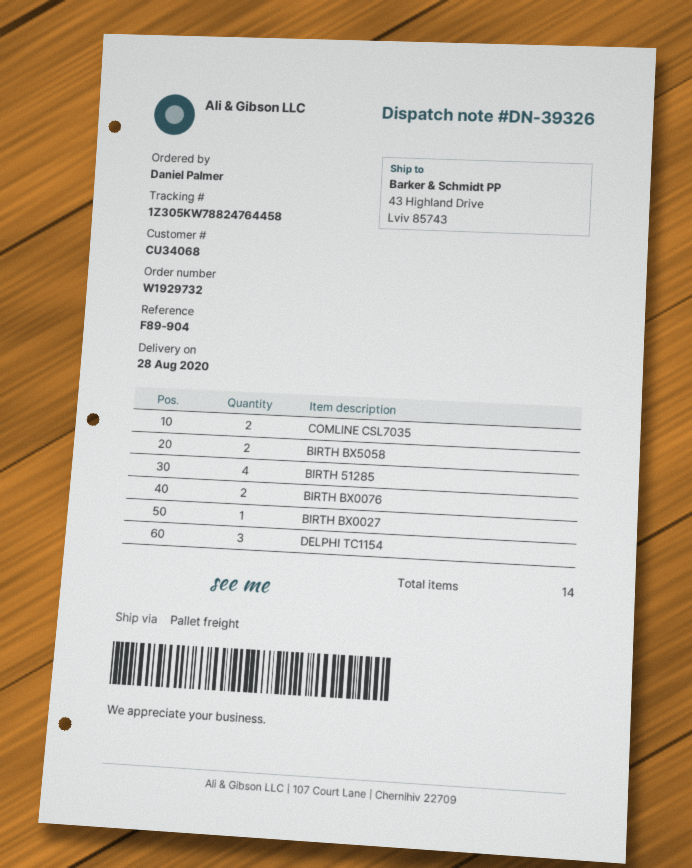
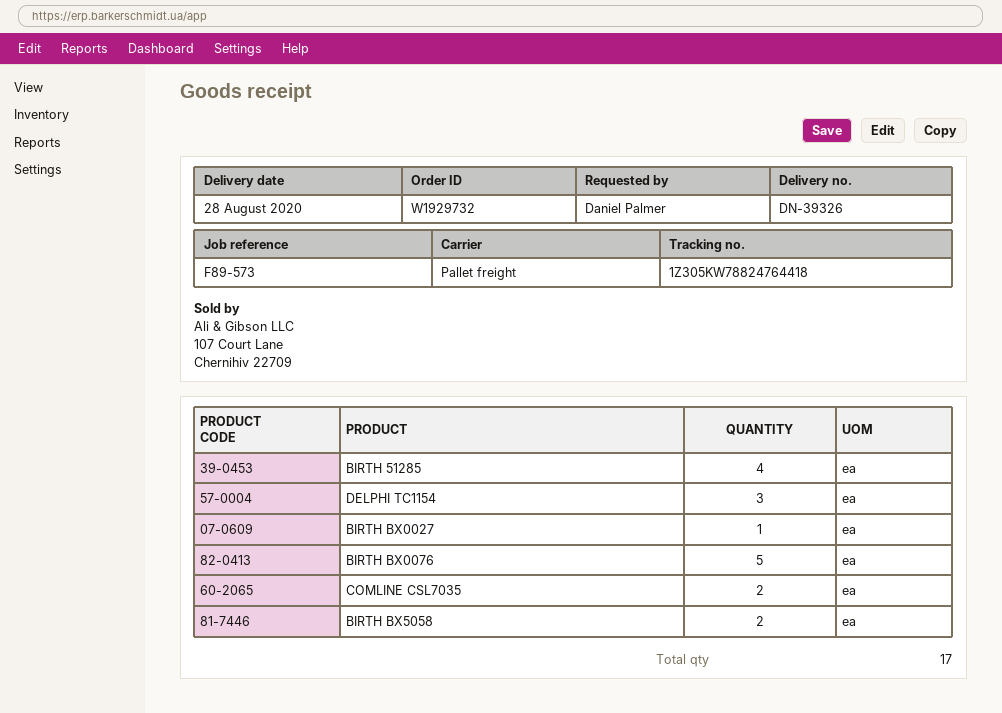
reference: F89-904 -> F89-573
tracking number: 1Z305KW78824764458 -> 1Z305KW78824764418
BIRTH BX0076: 2 -> 5
total quantity: 14 -> 17

